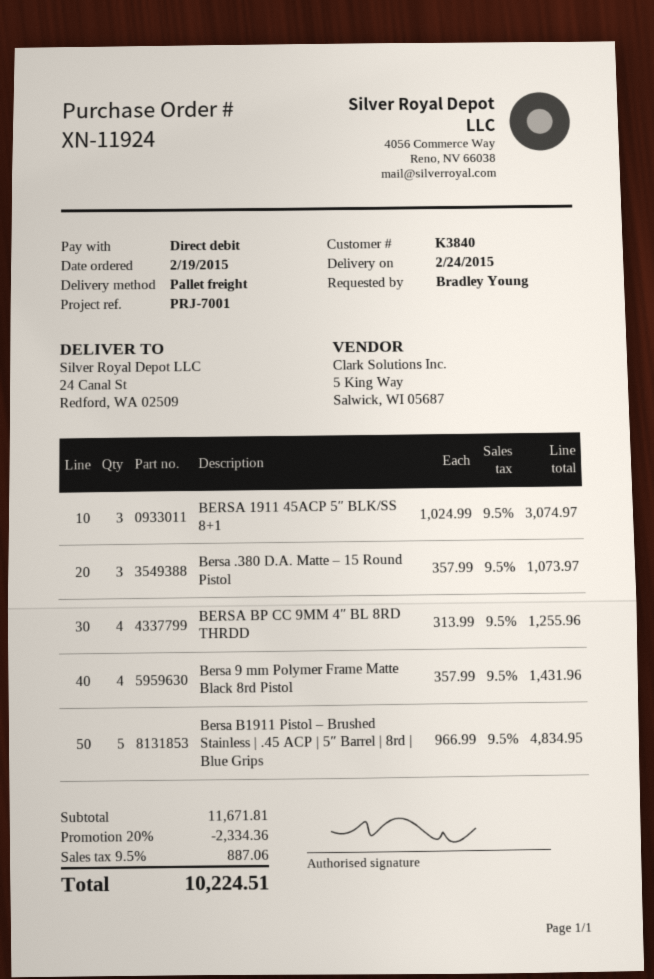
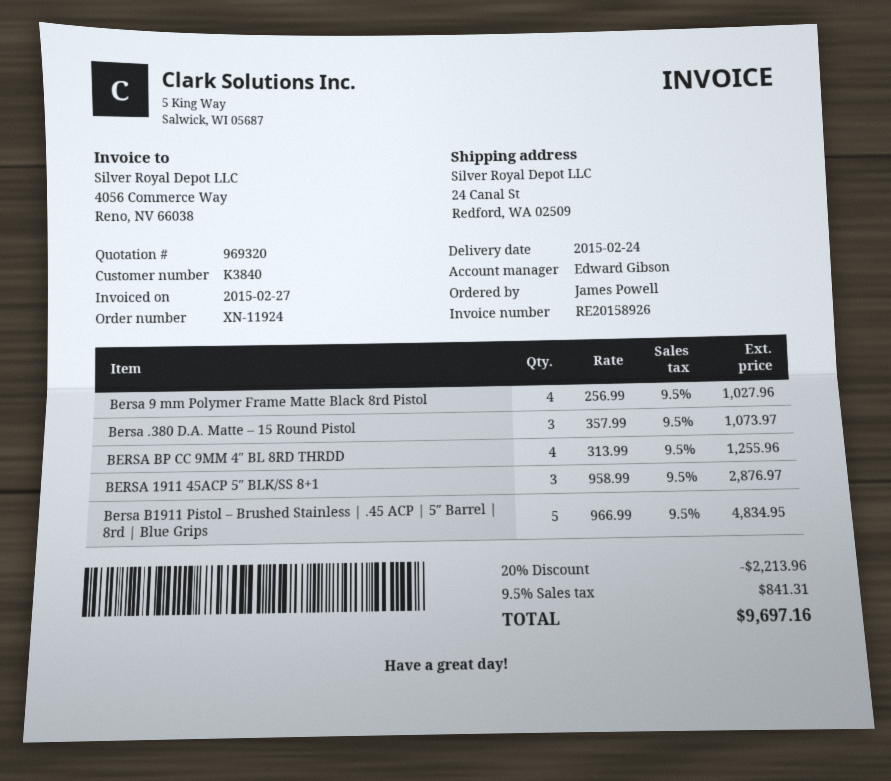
ordered by: Bradley Young -> James Powell
BERSA 1911 45ACP 5″ BLK/SS 8+1: 3 x 1024.99 = 3074.97 -> 3 x 958.99 = 2876.97
Bersa 9 mm Polymer Frame Matte Black 8rd Pistol: 4 x 357.99 = 1431.96 -> 4 x 256.99 = 1027.96
discount: 20% = 2334.36 -> 20% = 2213.96
tax: 9.5% = 887.06 -> 9.5% = 841.31
total: 10224.51 -> 9697.16

